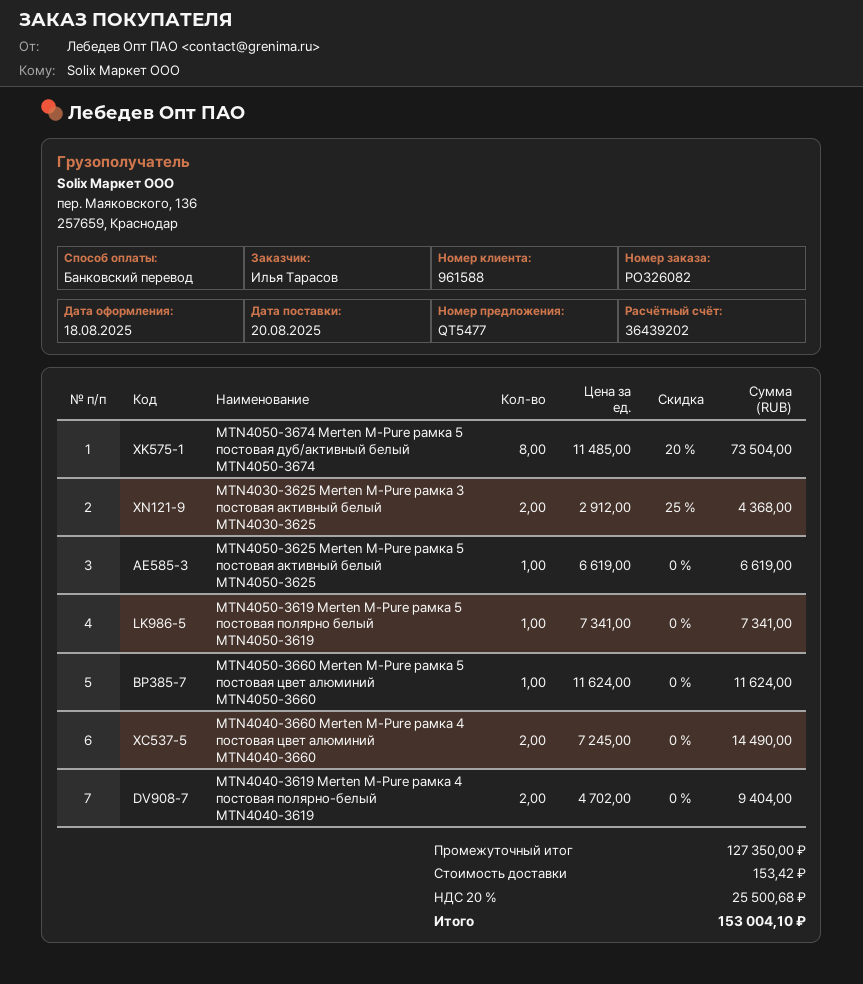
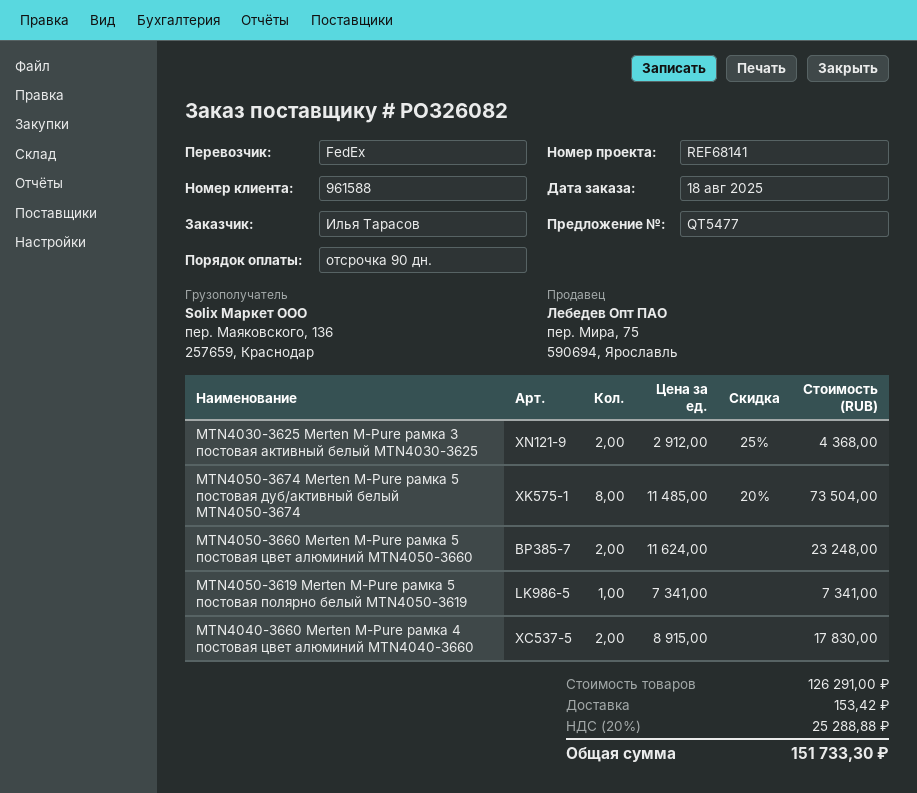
MTN4050-3625 Merten M-Pure рамка 5 постовая активный белый MTN4050-3625: 1 x 6619.00 = 6619.00 -> none
MTN4050-3660 Merten M-Pure рамка 5 постовая цвет алюминий MTN4050-3660: 1 x 11624.00 = 11624.00 -> 2 x 11624.00 = 23248.00
MTN4040-3660 Merten M-Pure рамка 4 постовая цвет алюминий MTN4040-3660: 2 x 7245.00 = 14490.00 -> 2 x 8915.00 = 17830.00
MTN4040-3619 Merten M-Pure рамка 4 постовая полярно-белый MTN4040-3619: 2 x 4702.00 = 9404.00 -> none
subtotal: 127350.00 -> 126291.00
tax: 20% = 25500.68 -> 20% = 25288.88
total: 153004.10 -> 151733.30

